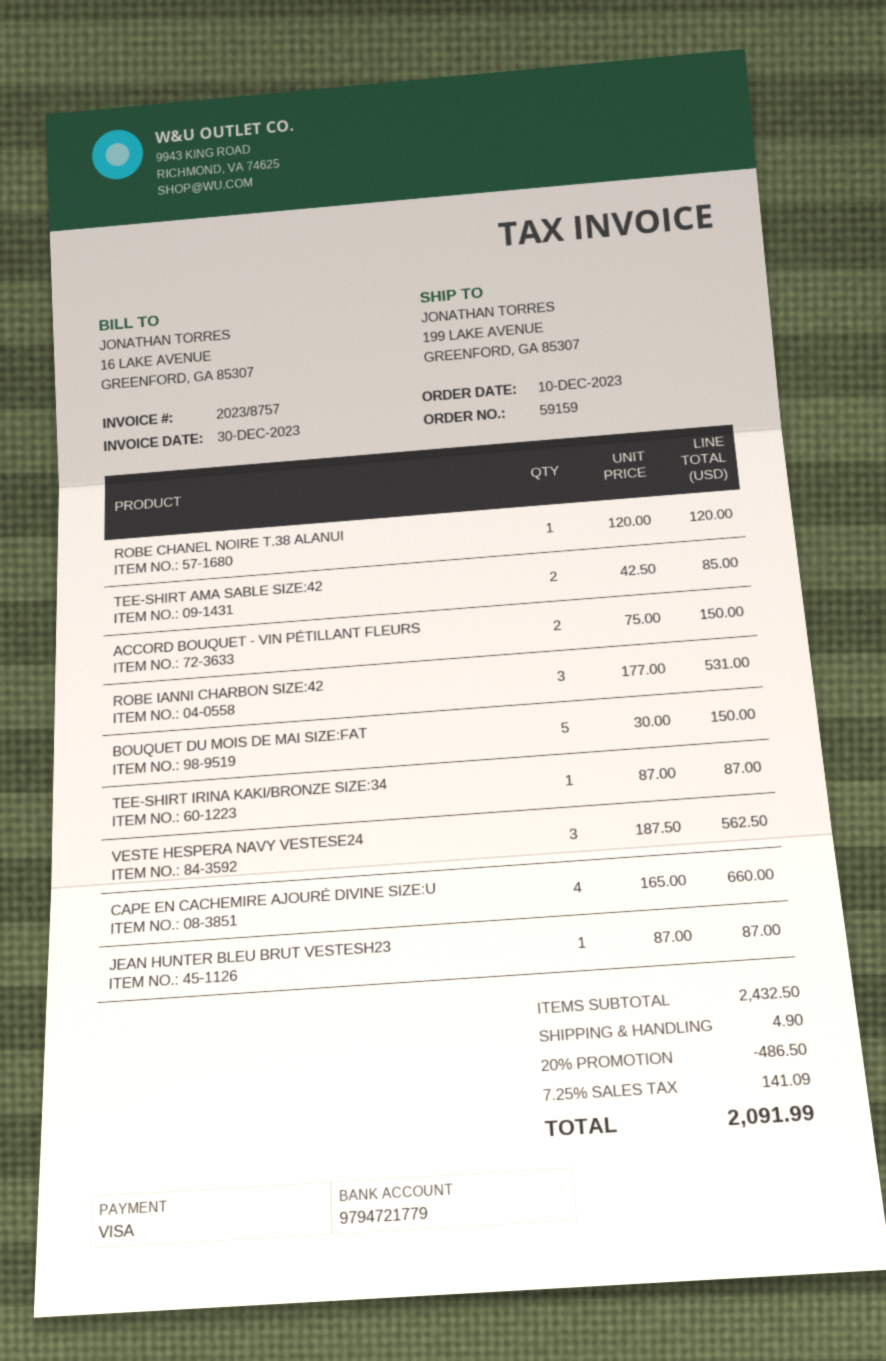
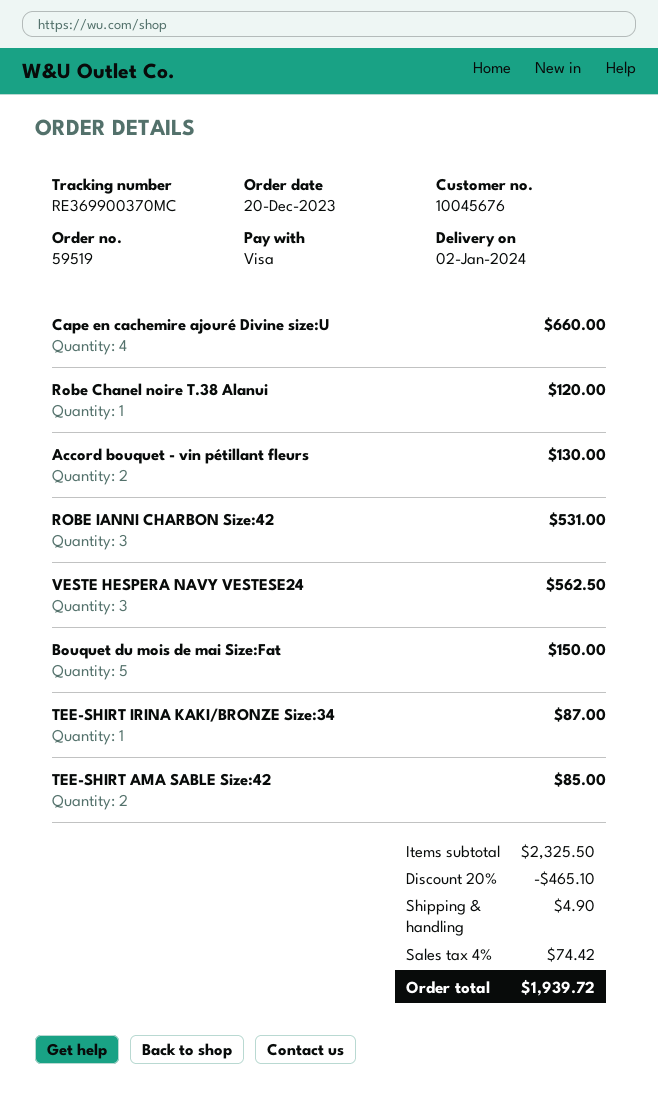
order number: 59159 -> 59519
order date: 2023-12-10 -> 2023-12-20
ACCORD BOUQUET - VIN PÉTILLANT FLEURS: 2 for 150.00 -> 2 for 130.00
JEAN HUNTER BLEU BRUT VESTESH23: 1 for 87.00 -> none
subtotal: 2432.50 -> 2325.50
discount: 20% = 486.50 -> 20% = 465.10
tax: 7.25% = 141.09 -> 4% = 74.42
total: 2091.99 -> 1939.72

